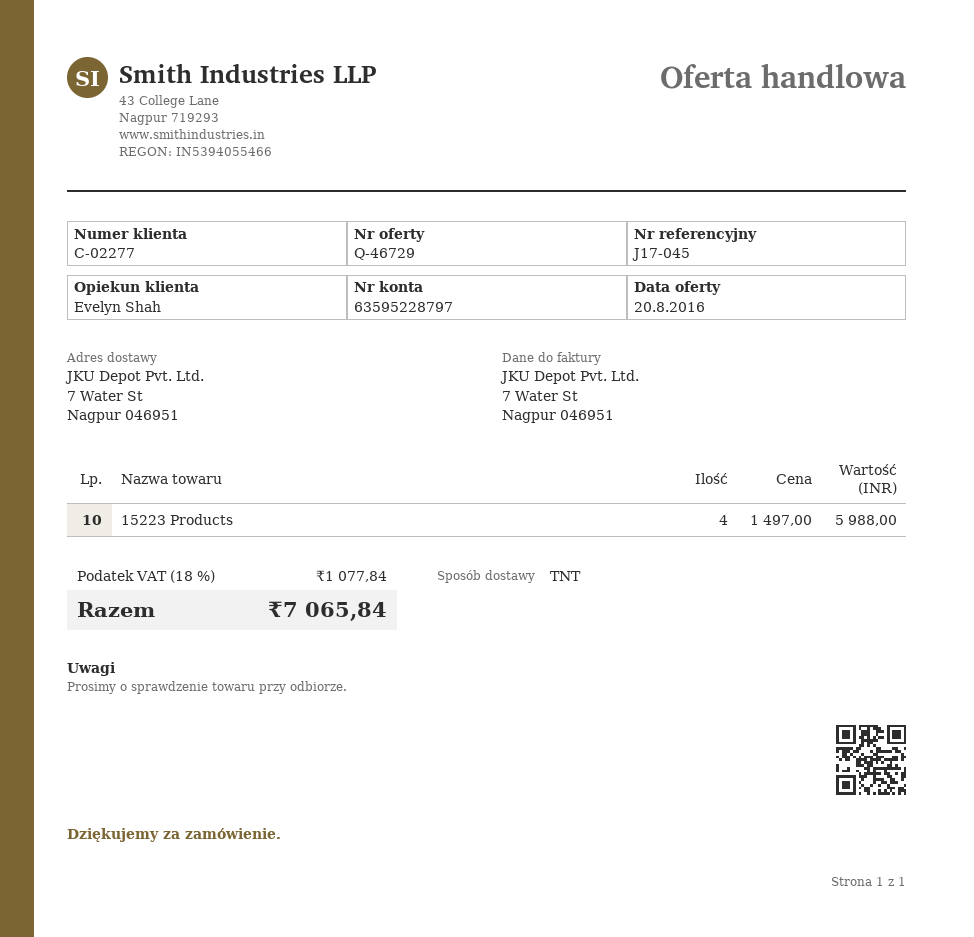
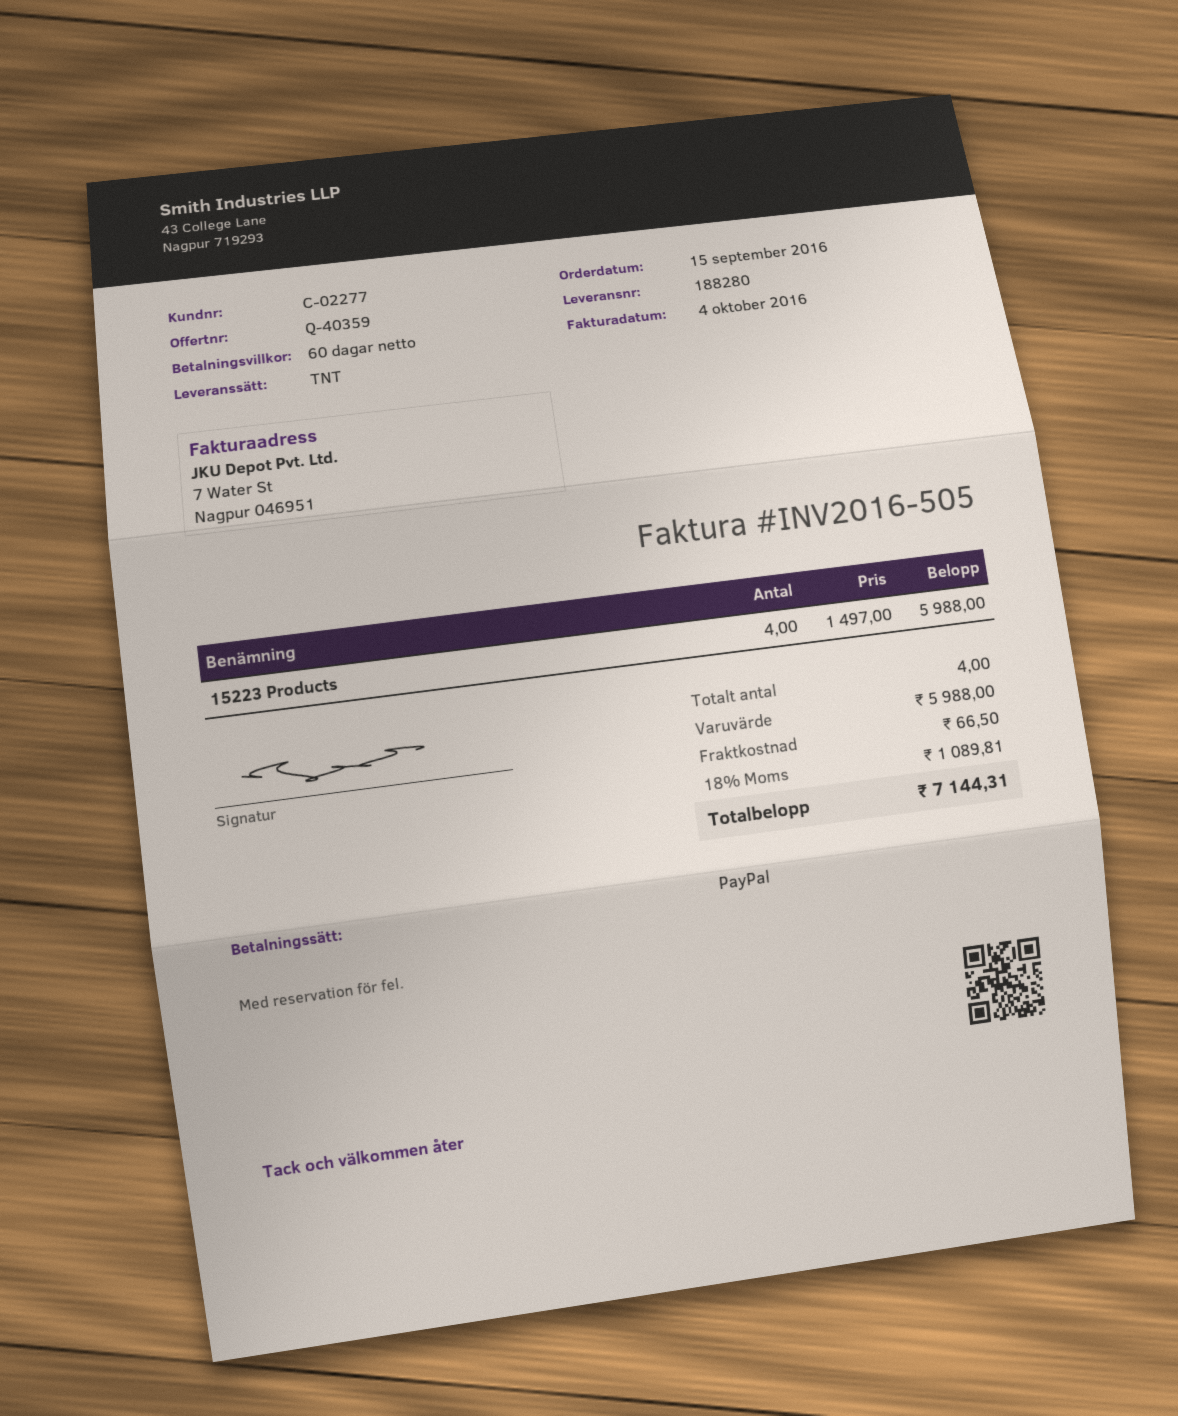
quote number: Q-46729 -> Q-40359
shipping: none -> 66.50
tax: 18% = 1077.84 -> 18% = 1089.81
total: 7065.84 -> 7144.31

